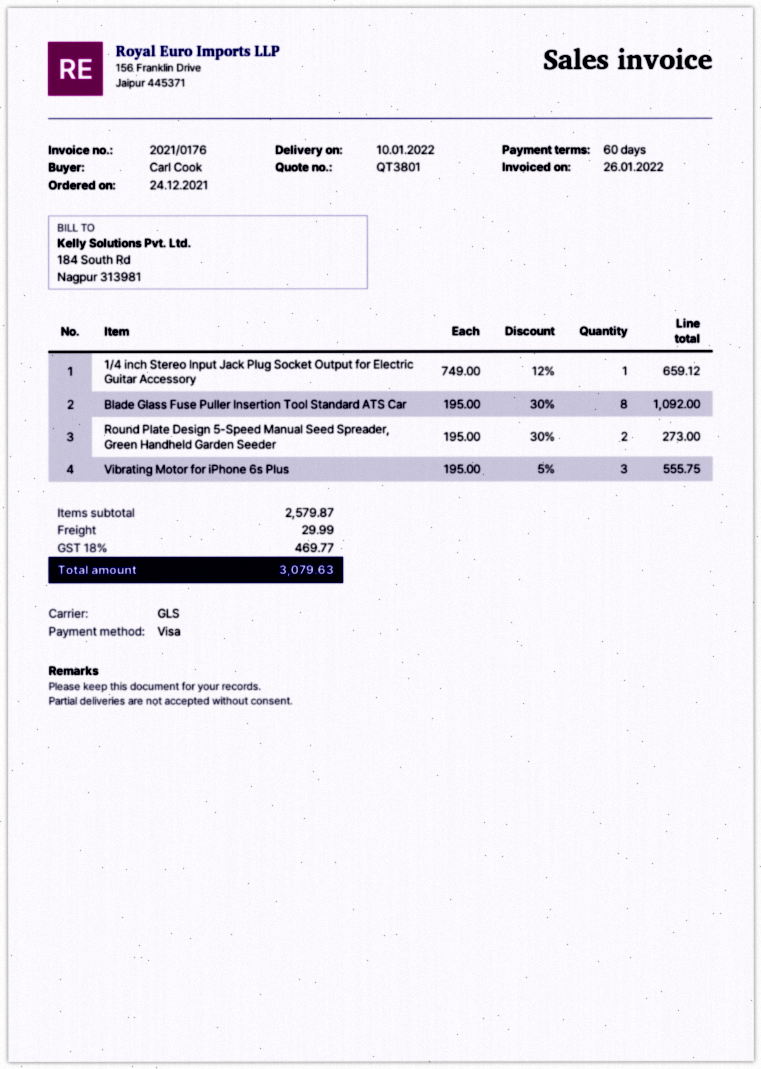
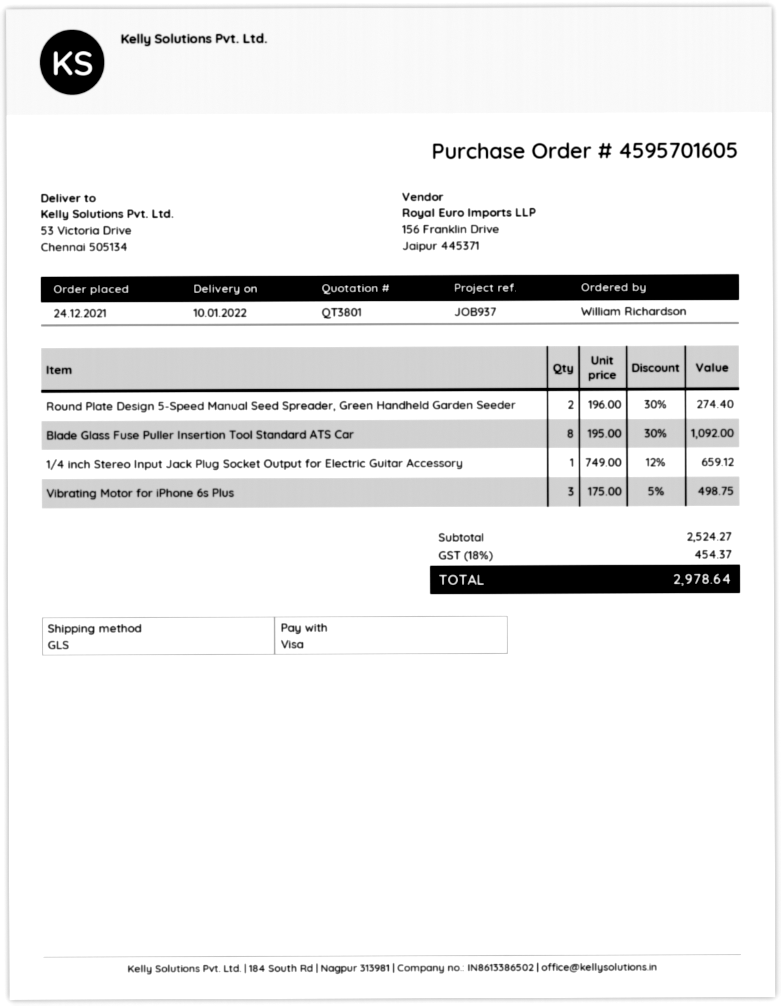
ordered by: Carl Cook -> William Richardson
Round Plate Design 5-Speed Manual Seed Spreader, Green Handheld Garden Seeder: 2 x 195.00 - 30% = 273.00 -> 2 x 196.00 - 30% = 274.40
Vibrating Motor for iPhone 6s Plus: 3 x 195.00 - 5% = 555.75 -> 3 x 175.00 - 5% = 498.75
subtotal: 2579.87 -> 2524.27
shipping: 29.99 -> none
tax: 18% = 469.77 -> 18% = 454.37
total: 3079.63 -> 2978.64

